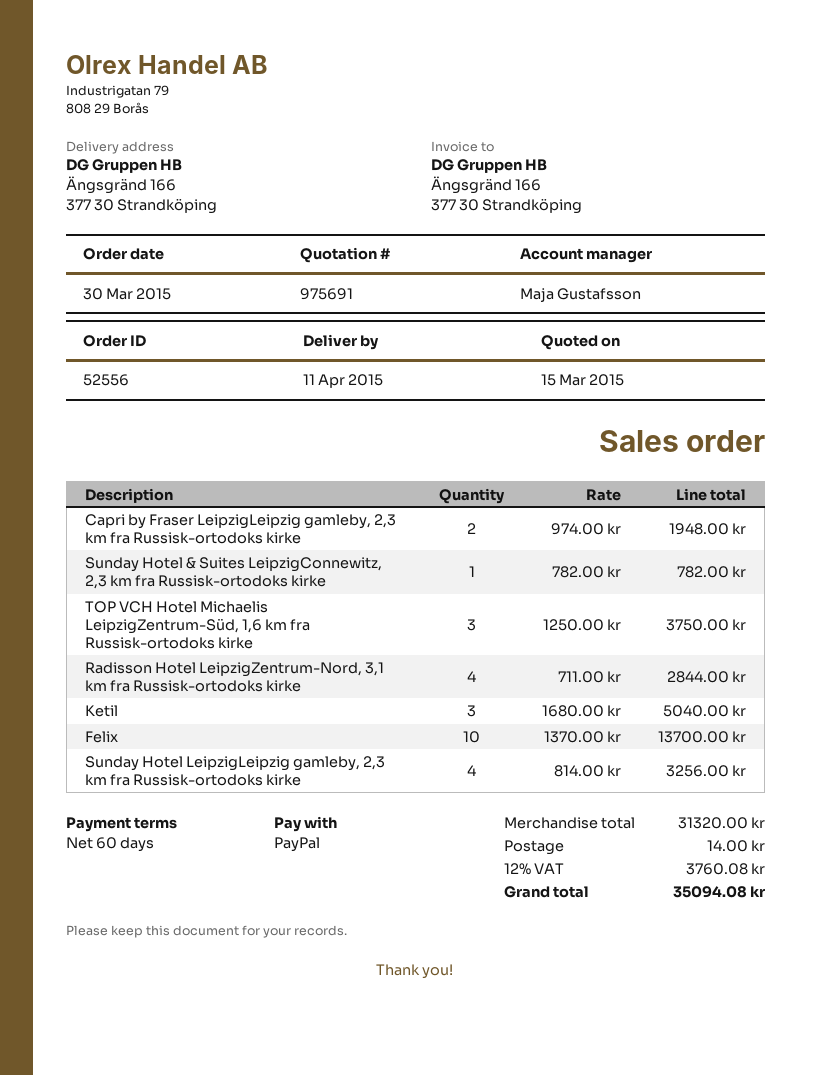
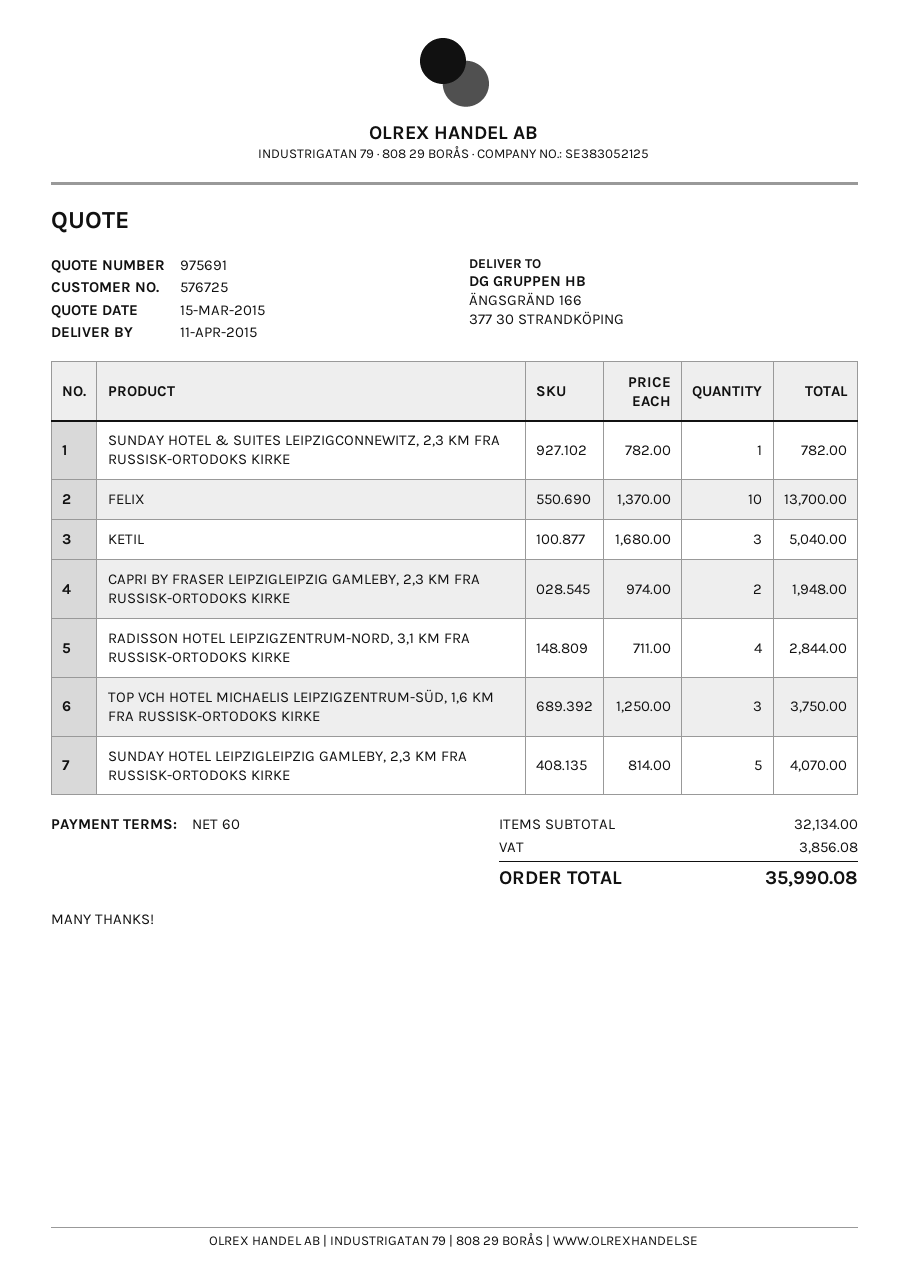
Sunday Hotel LeipzigLeipzig gamleby, 2,3 km fra Russisk-ortodoks kirke: 4 x 814.00 = 3256.00 -> 5 x 814.00 = 4070.00
subtotal: 31320.00 -> 32134.00
shipping: 14.00 -> none
tax: 3760.08 -> 3856.08
total: 35094.08 -> 35990.08

